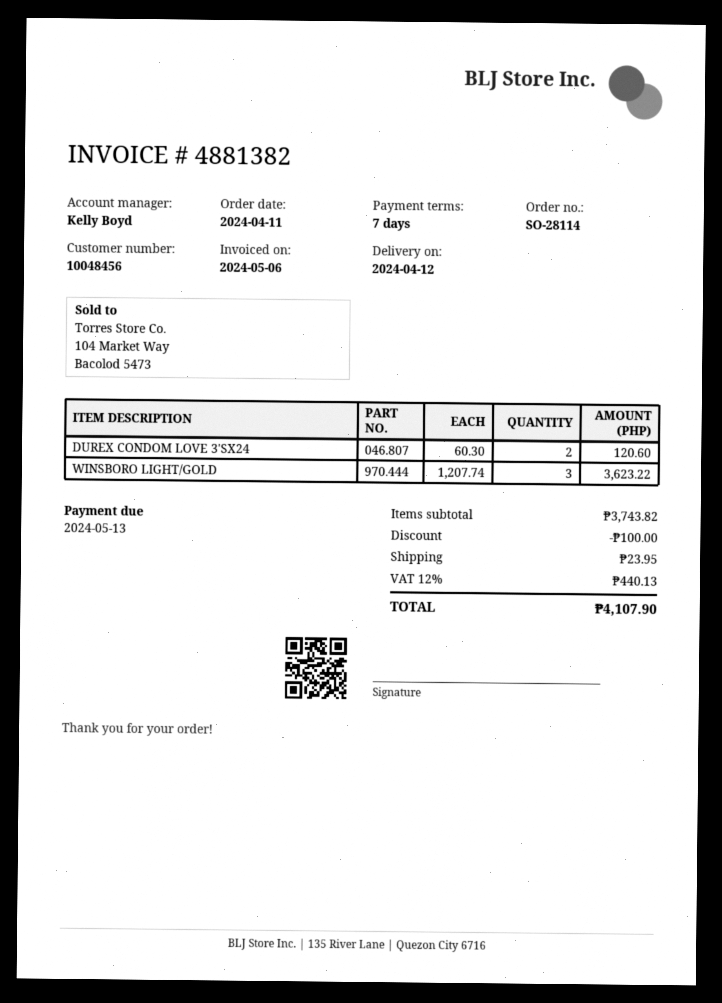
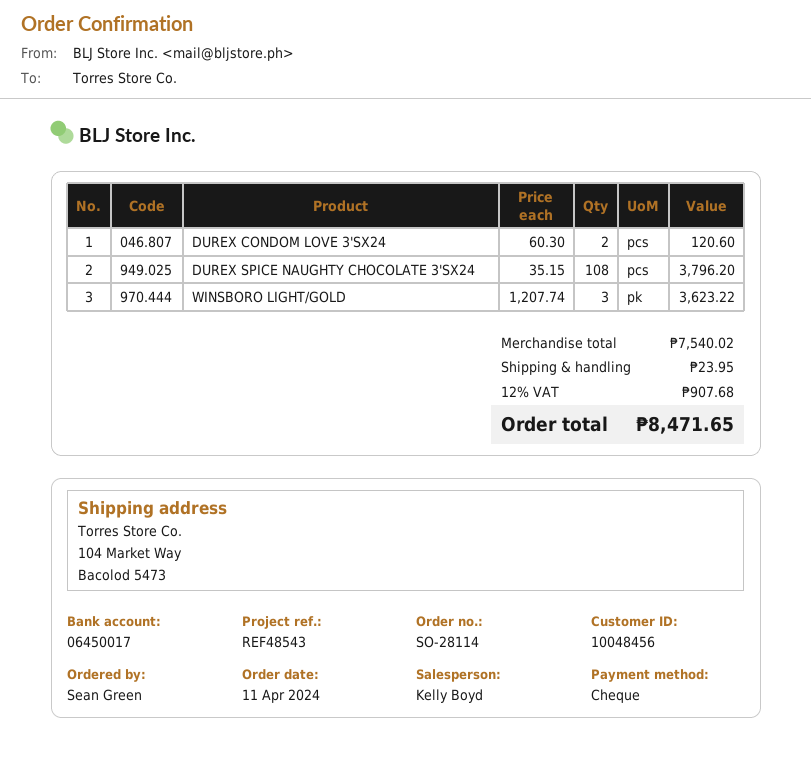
DUREX SPICE NAUGHTY CHOCOLATE 3'SX24: none -> 108 x 35.15 = 3796.20
subtotal: 3743.82 -> 7540.02
discount: 100.00 -> none
tax: 12% = 440.13 -> 12% = 907.68
total: 4107.90 -> 8471.65

